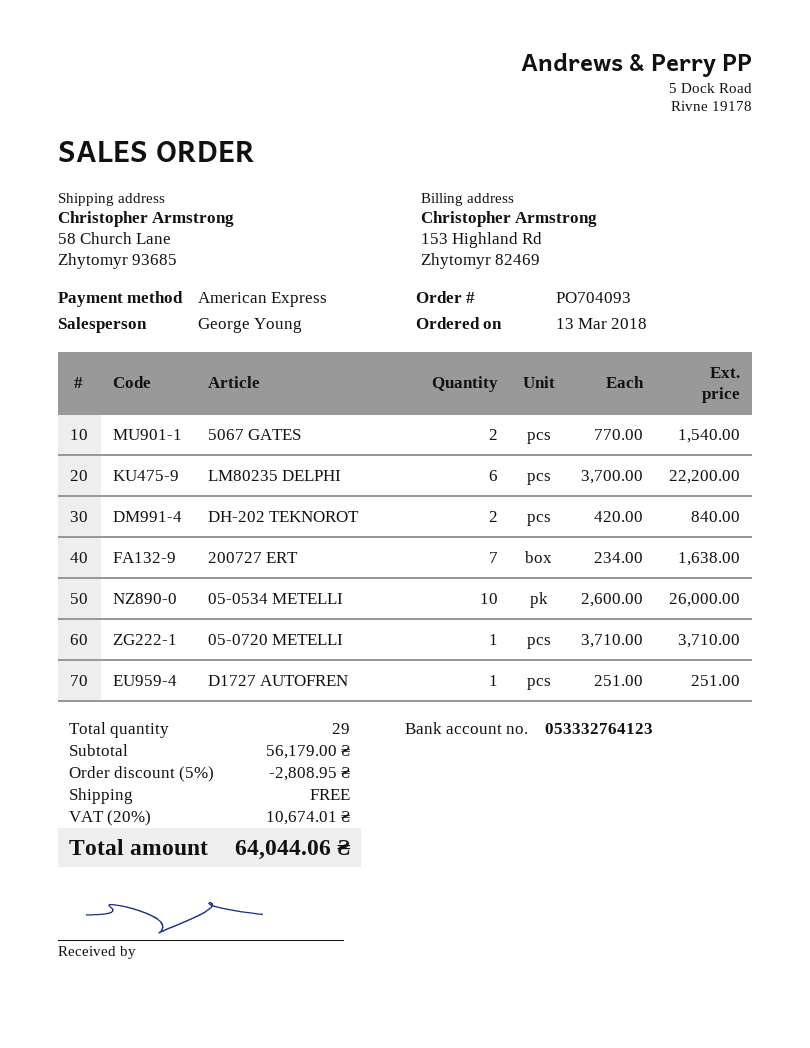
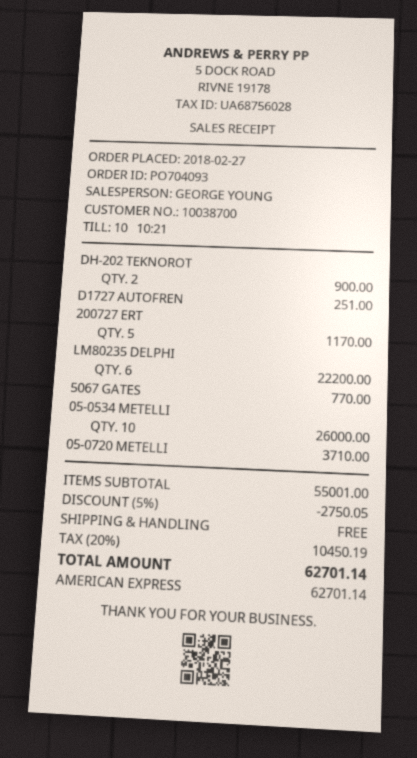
order date: 2018-03-13 -> 2018-02-27
5067 GATES: 2 for 1540.00 -> 1 for 770.00
DH-202 TEKNOROT: 2 for 840.00 -> 2 for 900.00
200727 ERT: 7 for 1638.00 -> 5 for 1170.00
subtotal: 56179.00 -> 55001.00
discount: 5% = 2808.95 -> 5% = 2750.05
tax: 20% = 10674.01 -> 20% = 10450.19
total: 64044.06 -> 62701.14

